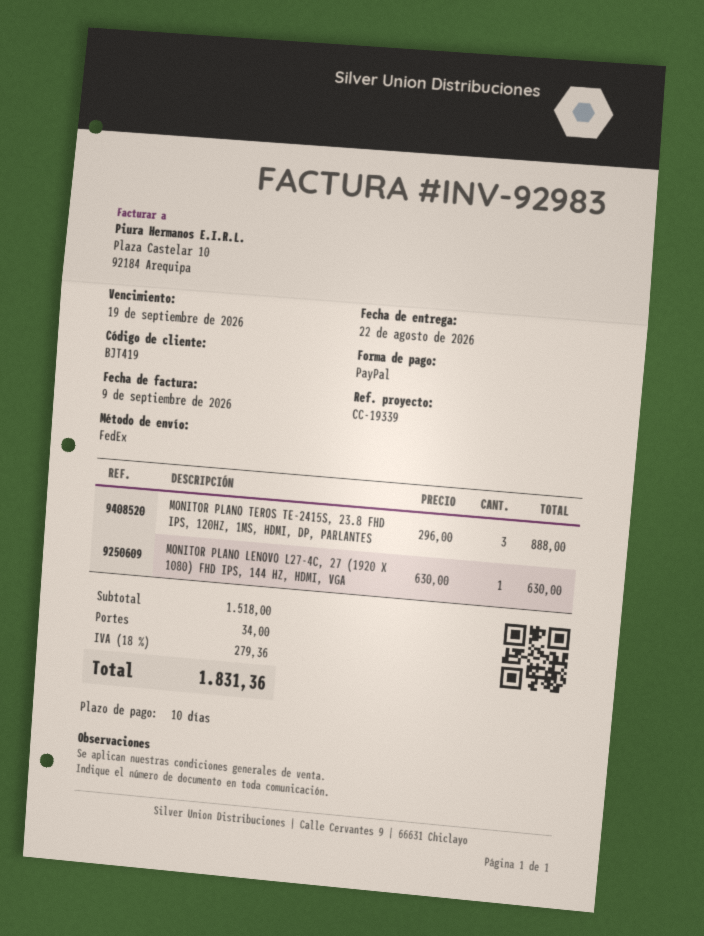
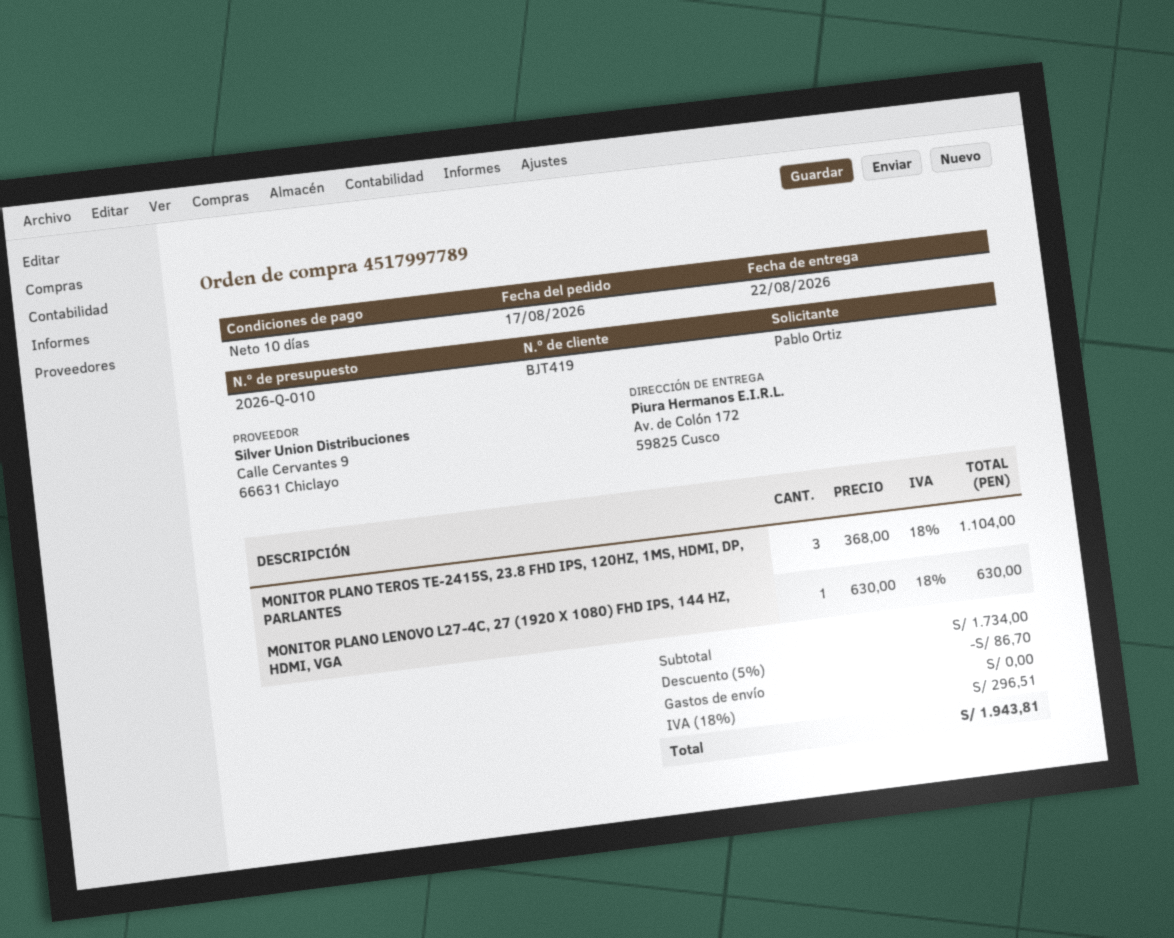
MONITOR PLANO TEROS TE-2415S, 23.8 FHD IPS, 120HZ, 1MS, HDMI, DP, PARLANTES: 3 x 296.00 = 888.00 -> 3 x 368.00 = 1104.00
subtotal: 1518.00 -> 1734.00
discount: none -> 5% = 86.70
shipping: 34.00 -> 0.00
tax: 18% = 279.36 -> 18% = 296.51
total: 1831.36 -> 1943.81

